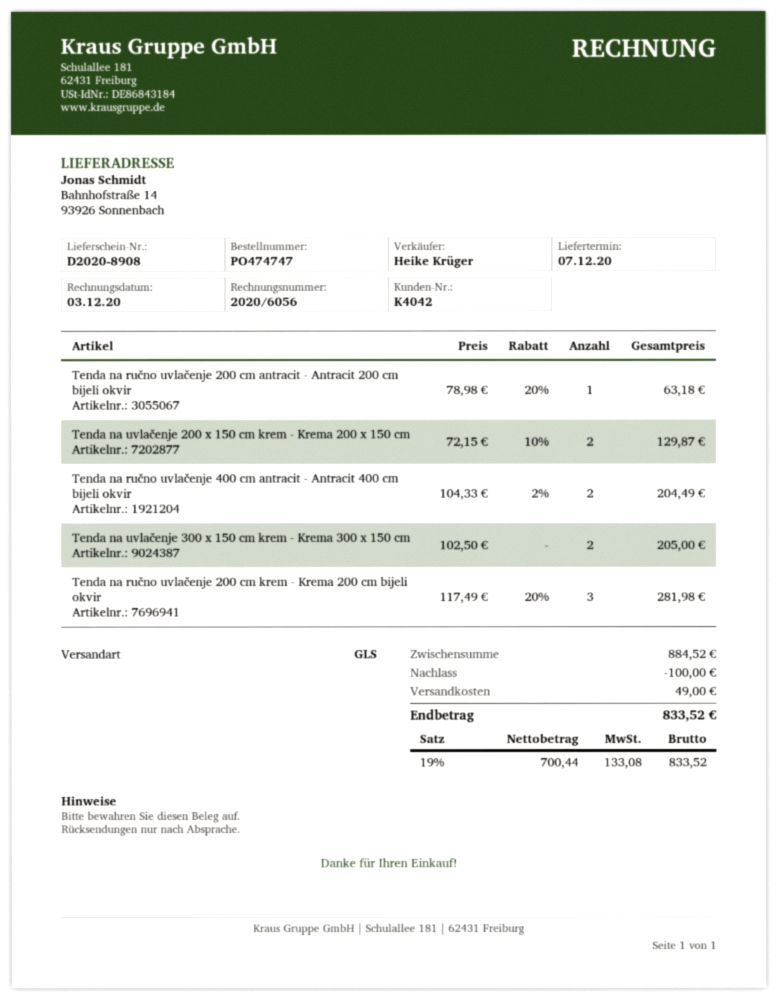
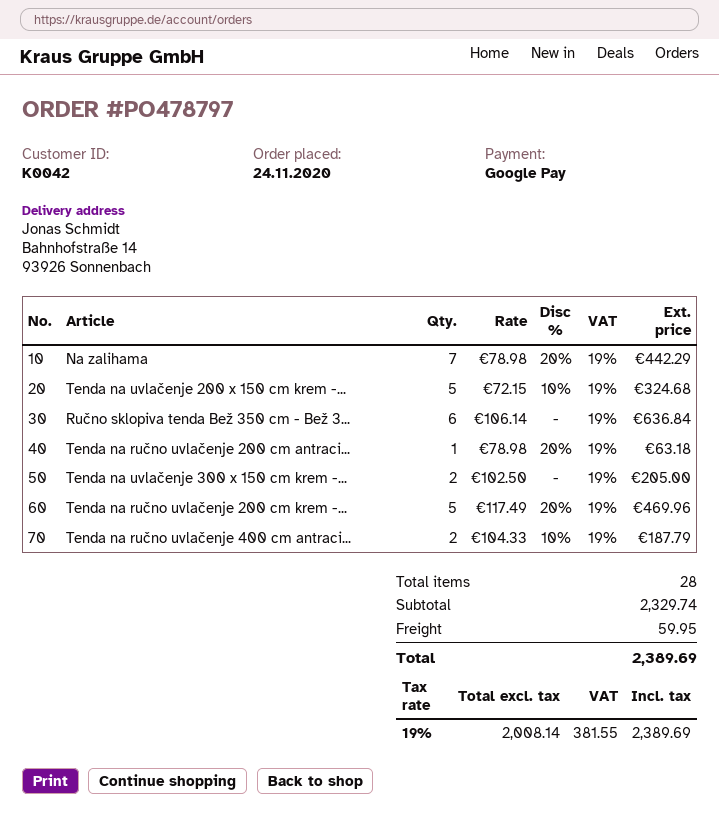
order number: PO474747 -> PO478797
customer number: K4042 -> K0042
Tenda na uvlačenje 200 x 150 cm krem - Krema 200 x 150 cm: 2 x 72.15 - 10% = 129.87 -> 5 x 72.15 - 10% = 324.68
Tenda na ručno uvlačenje 400 cm antracit - Antracit 400 cm bijeli okvir: 2 x 104.33 - 2% = 204.49 -> 2 x 104.33 - 10% = 187.79
Tenda na ručno uvlačenje 200 cm krem - Krema 200 cm bijeli okvir: 3 x 117.49 - 20% = 281.98 -> 5 x 117.49 - 20% = 469.96
Na zalihama: none -> 7 x 78.98 - 20% = 442.29
Ručno sklopiva tenda Bež 350 cm - Bež 3...: none -> 6 x 106.14 = 636.84
subtotal: 884.52 -> 2329.74
discount: 100.00 -> none
shipping: 49.00 -> 59.95
net: 700.44 -> 2008.14
tax: 19% = 133.08 -> 19% = 381.55
total: 833.52 -> 2389.69

